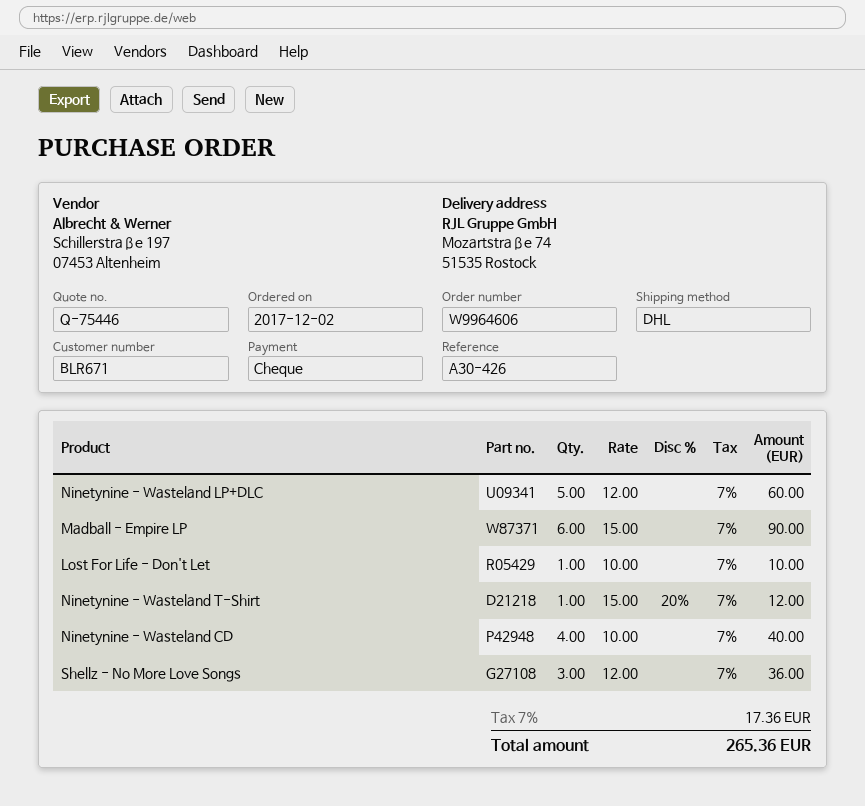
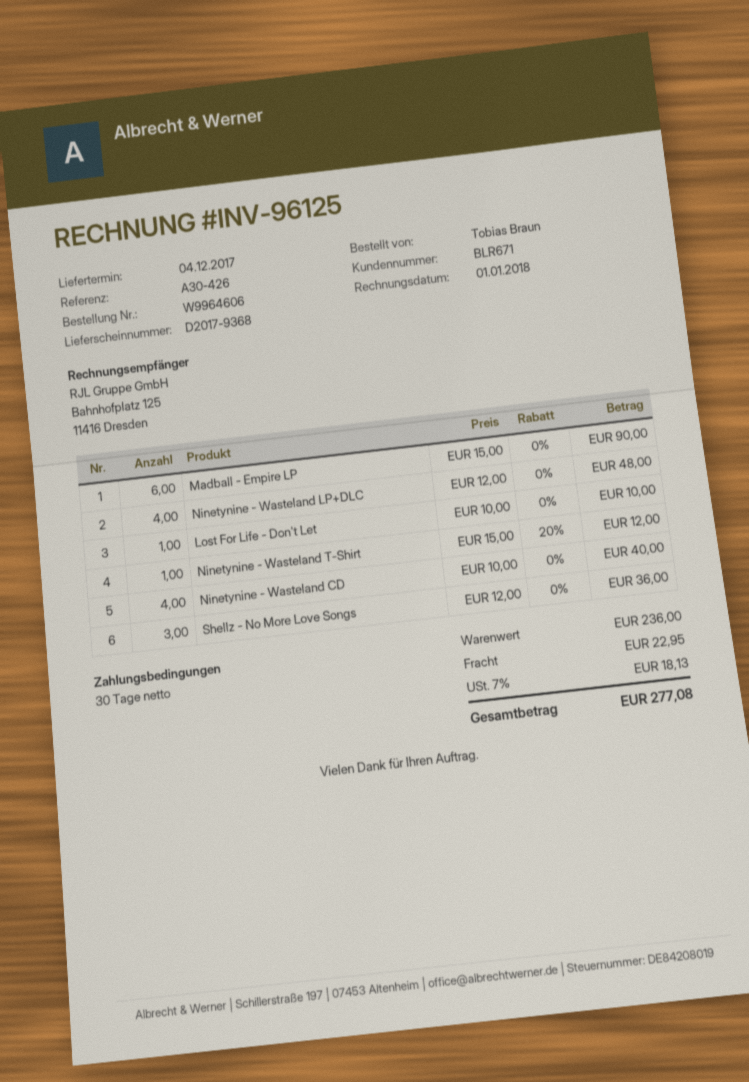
Ninetynine - Wasteland LP+DLC: 5 x 12.00 = 60.00 -> 4 x 12.00 = 48.00
shipping: none -> 22.95
tax: 7% = 17.36 -> 7% = 18.13
total: 265.36 -> 277.08

